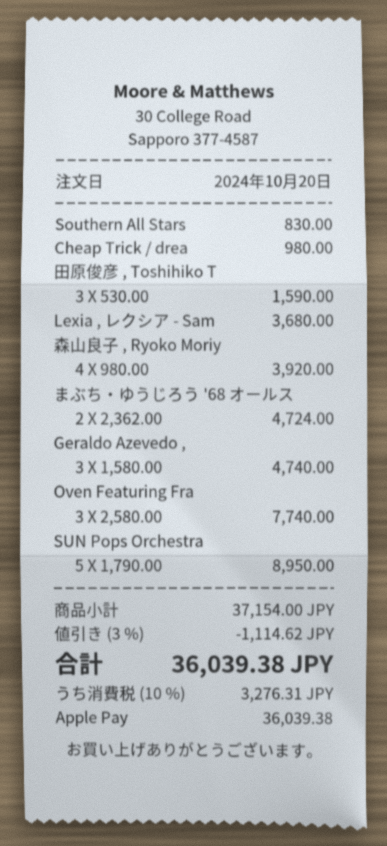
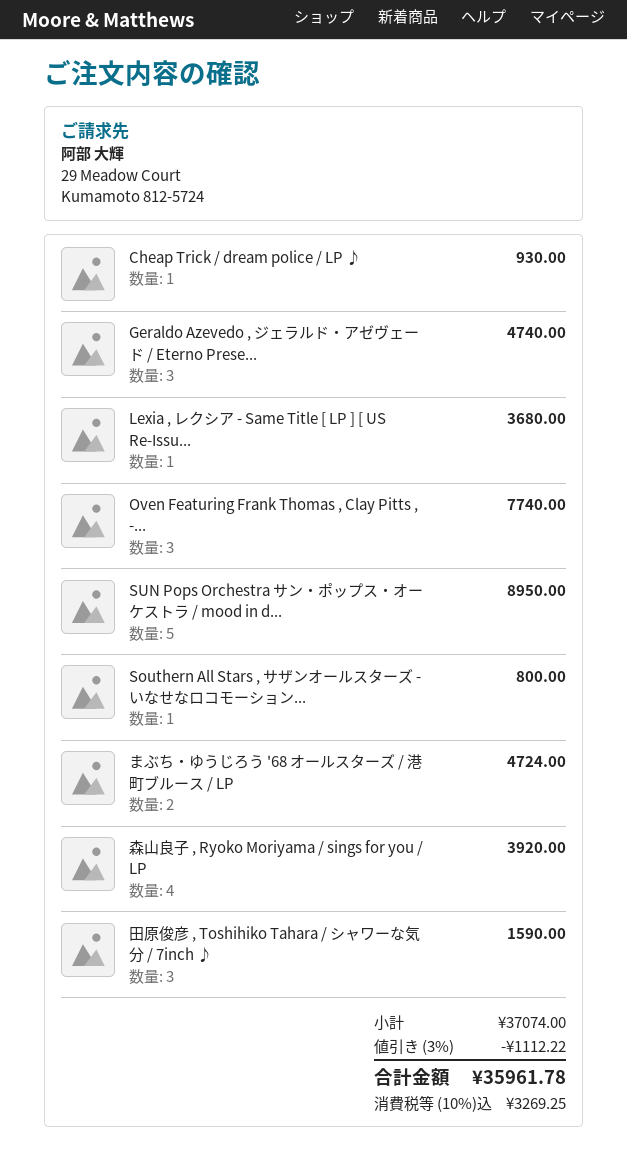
Southern All Stars: 1 for 830.00 -> 1 for 800.00
Cheap Trick / drea: 1 for 980.00 -> 1 for 930.00
subtotal: 37154.00 -> 37074.00
discount: 3% = 1114.62 -> 3% = 1112.22
tax: 10% = 3276.31 -> 10% = 3269.25
total: 36039.38 -> 35961.78

